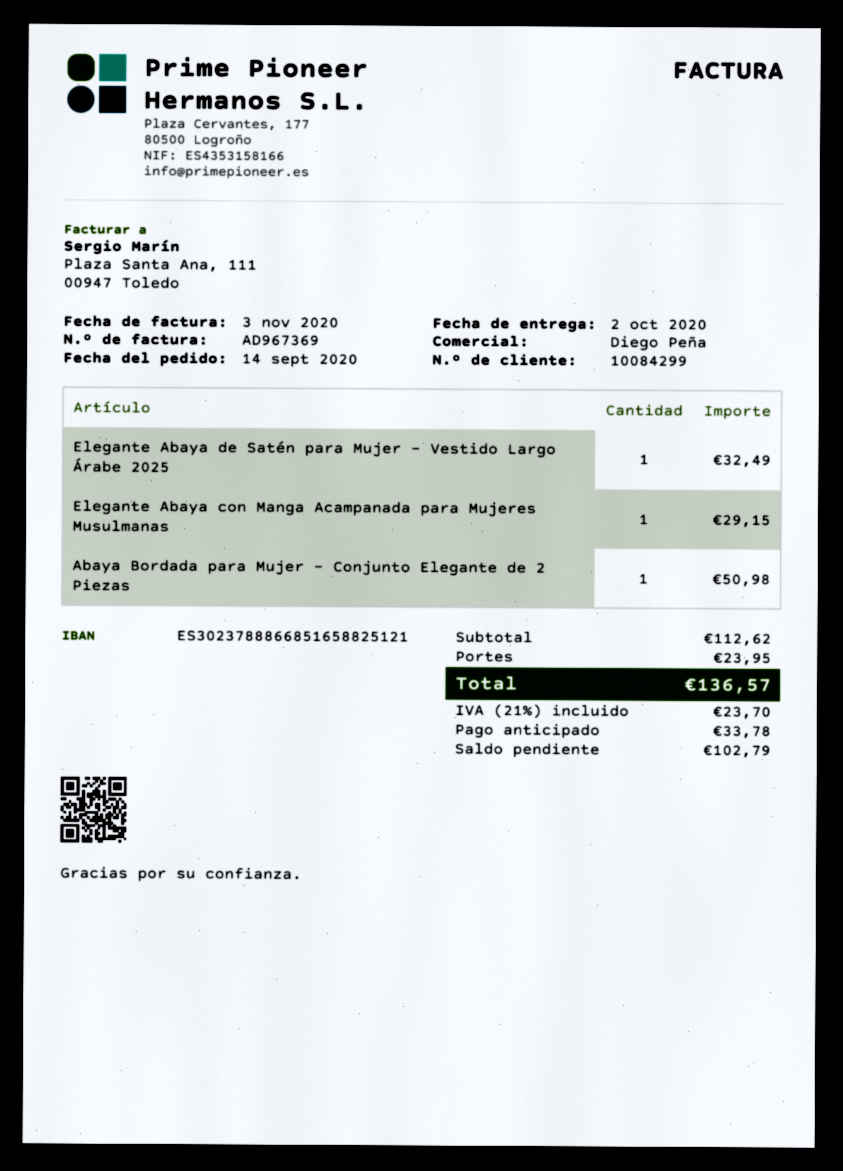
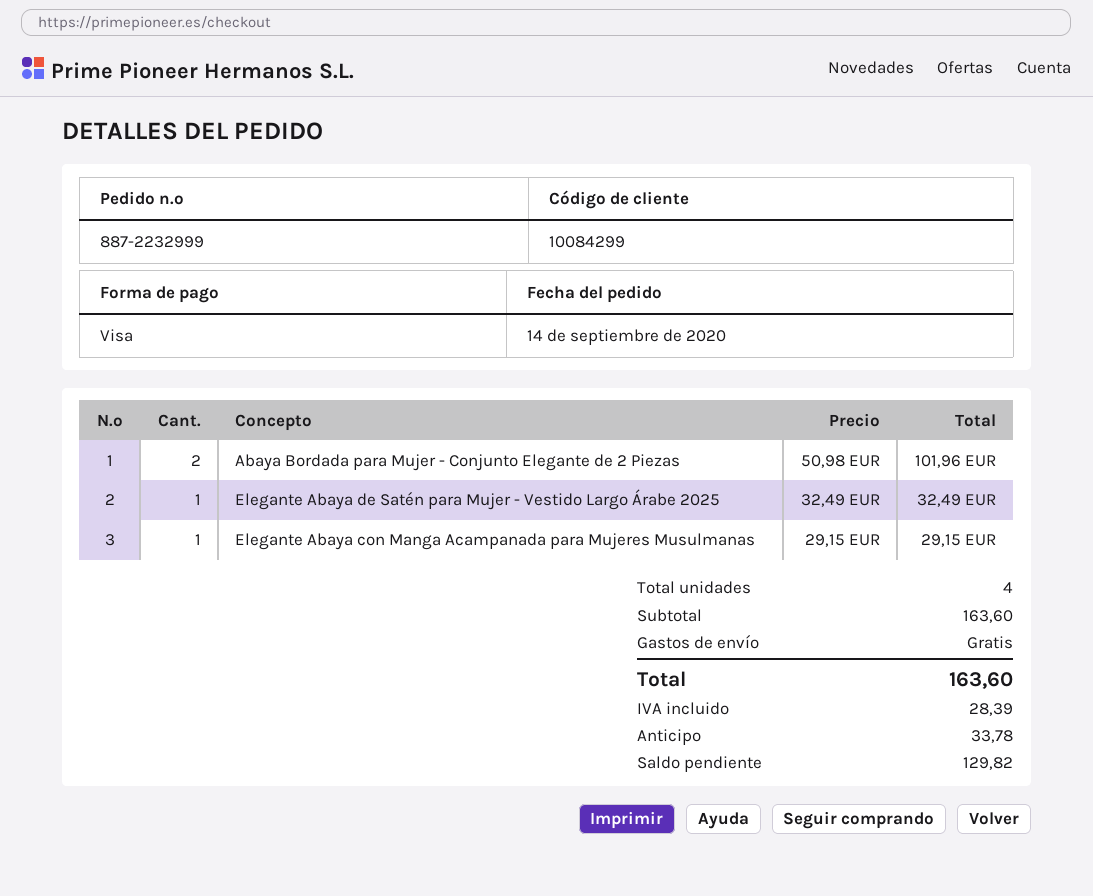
Abaya Bordada para Mujer - Conjunto Elegante de 2 Piezas: 1 for 50.98 -> 2 for 101.96
subtotal: 112.62 -> 163.60
shipping: 23.95 -> 0.00
tax: 23.70 -> 28.39
total: 136.57 -> 163.60
balance: 102.79 -> 129.82

